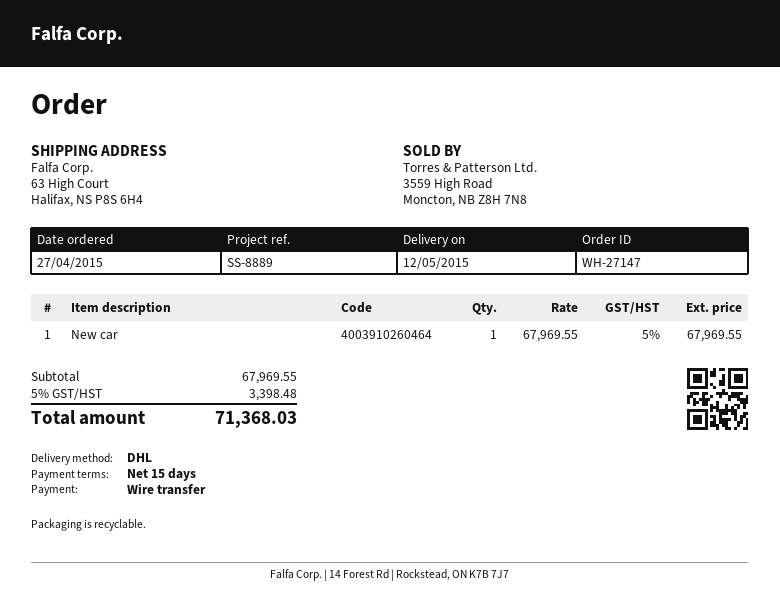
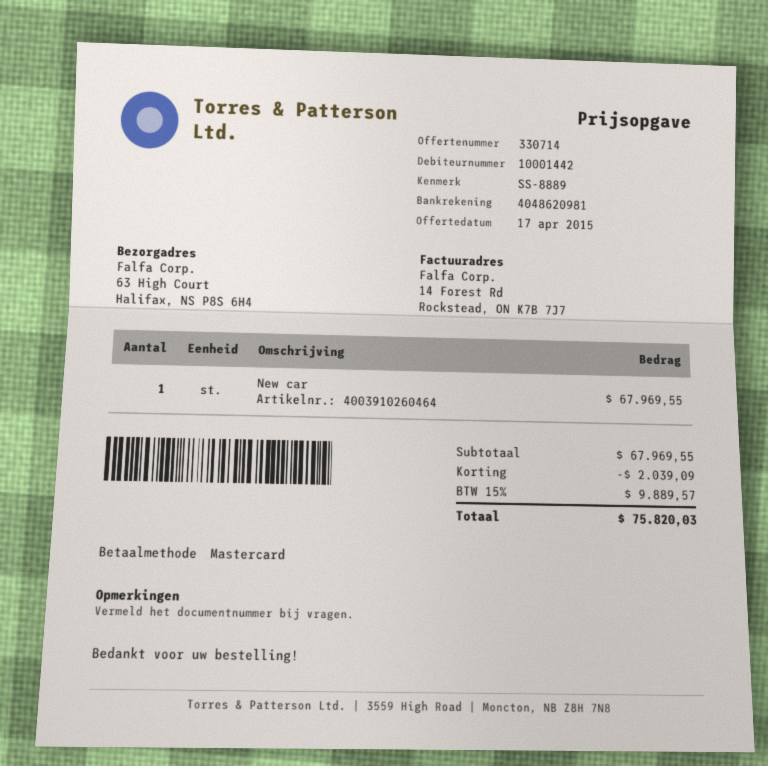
payment method: bank transfer -> Mastercard
discount: none -> 2039.09
tax: 5% = 3398.48 -> 15% = 9889.57
total: 71368.03 -> 75820.03

